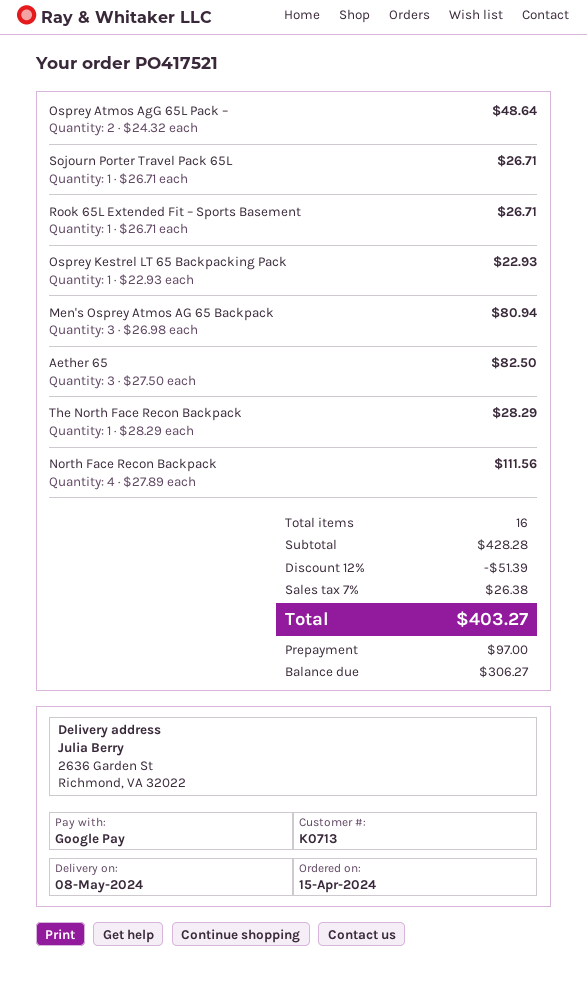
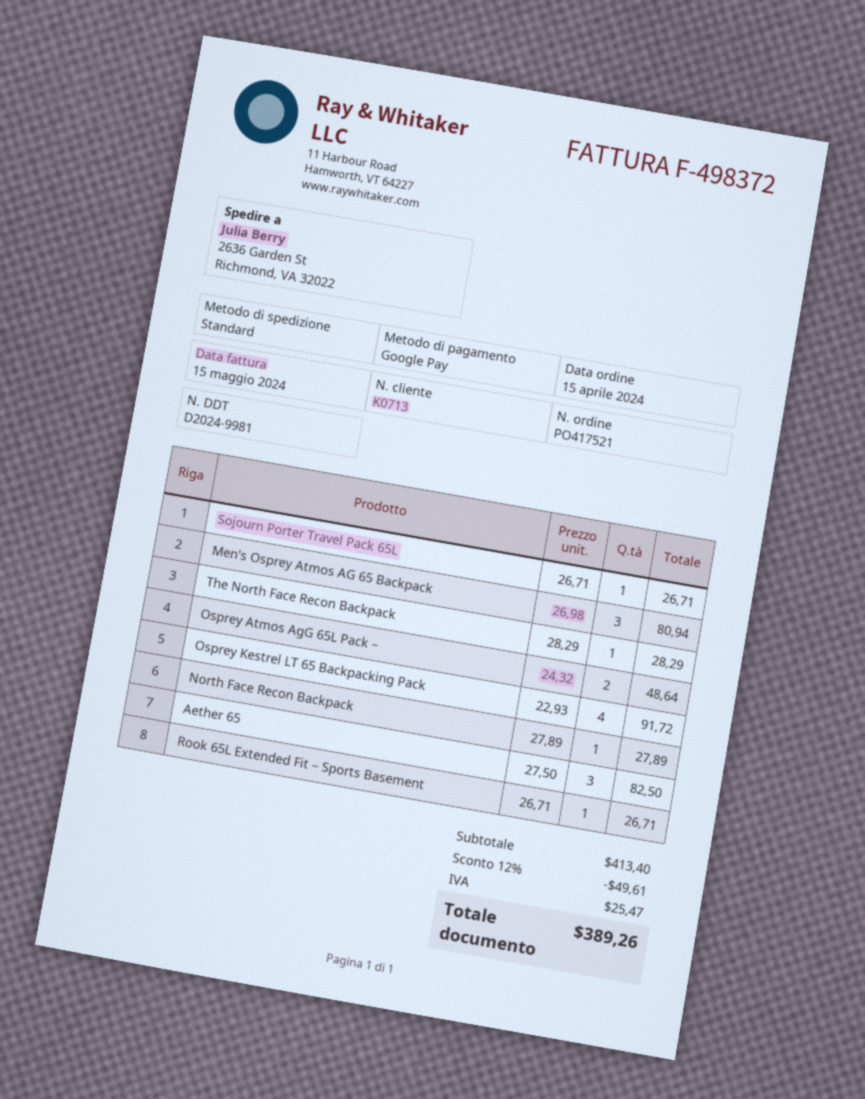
Osprey Kestrel LT 65 Backpacking Pack: 1 x 22.93 = 22.93 -> 4 x 22.93 = 91.72
North Face Recon Backpack: 4 x 27.89 = 111.56 -> 1 x 27.89 = 27.89
subtotal: 428.28 -> 413.40
discount: 12% = 51.39 -> 12% = 49.61
tax: 26.38 -> 25.47
total: 403.27 -> 389.26

